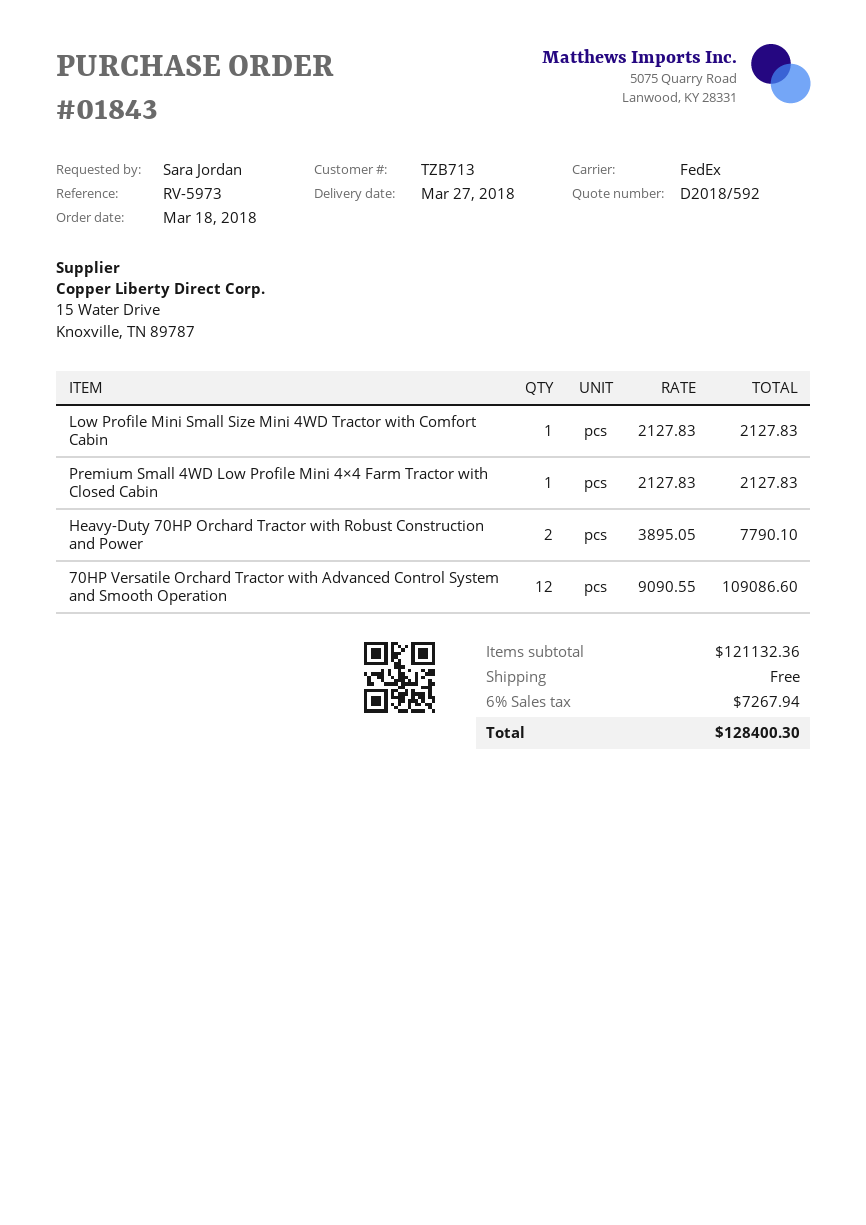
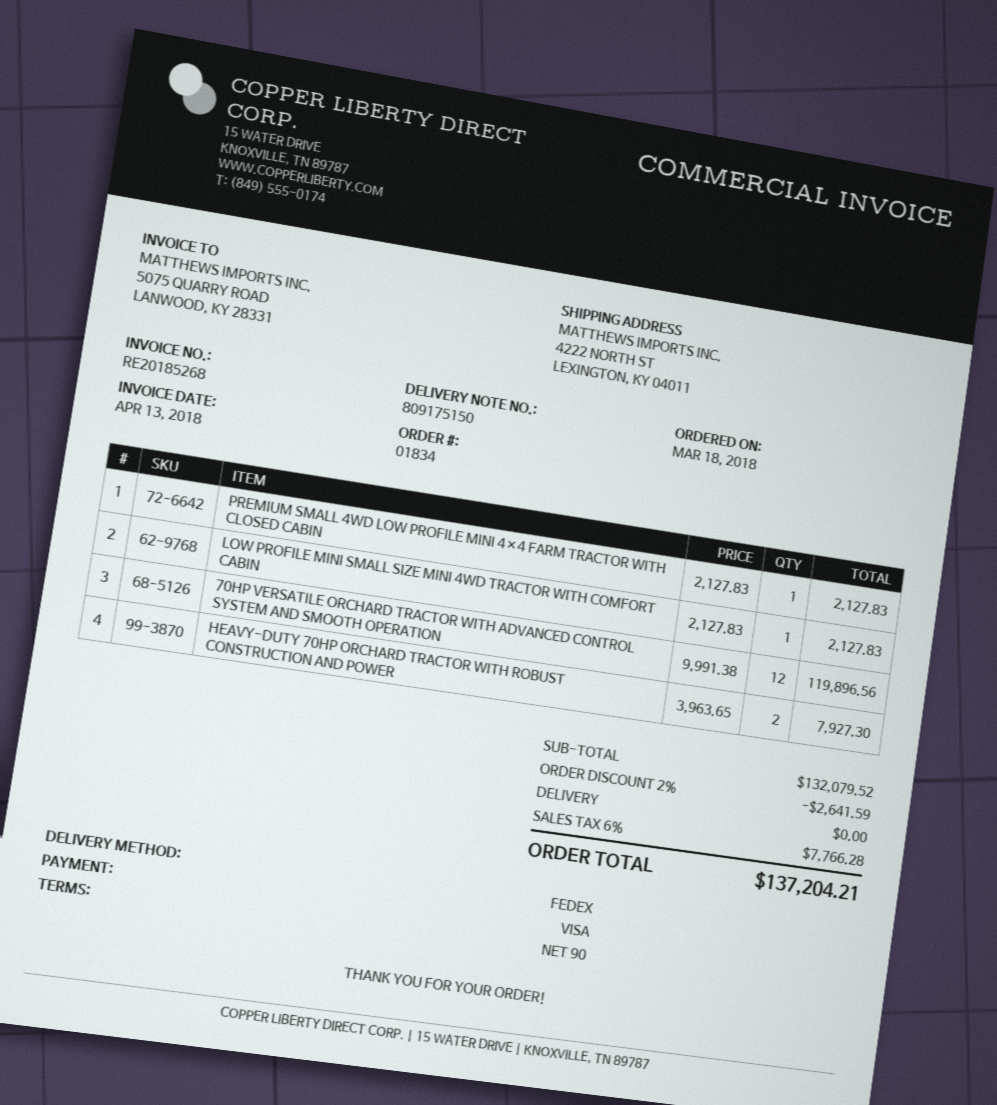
order number: 01843 -> 01834
Heavy-Duty 70HP Orchard Tractor with Robust Construction and Power: 2 x 3895.05 = 7790.10 -> 2 x 3963.65 = 7927.30
70HP Versatile Orchard Tractor with Advanced Control System and Smooth Operation: 12 x 9090.55 = 109086.60 -> 12 x 9991.38 = 119896.56
subtotal: 121132.36 -> 132079.52
discount: none -> 2% = 2641.59
tax: 6% = 7267.94 -> 6% = 7766.28
total: 128400.30 -> 137204.21

